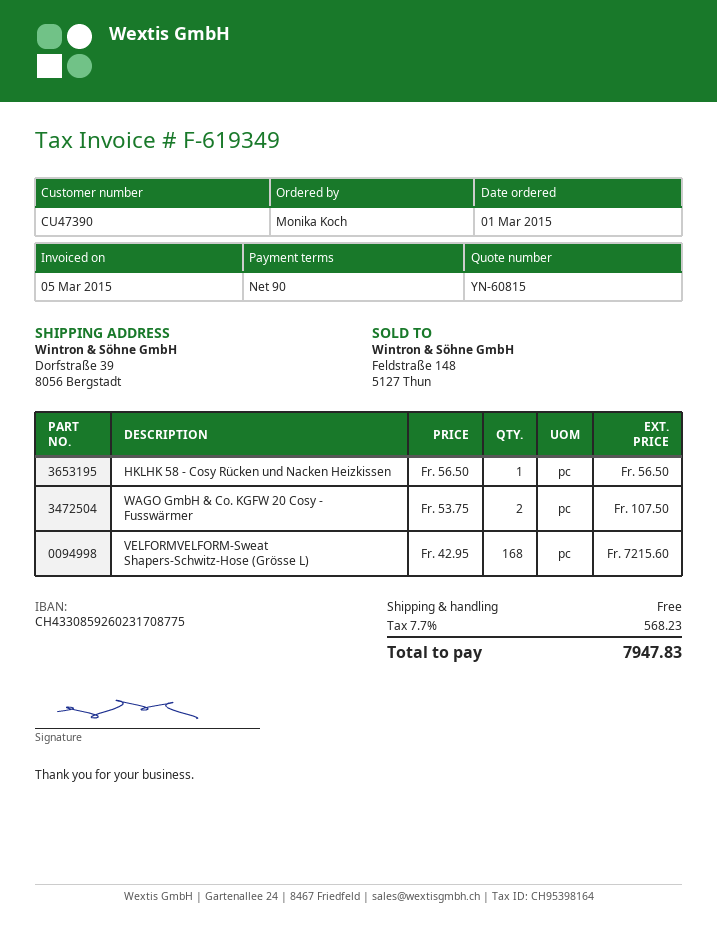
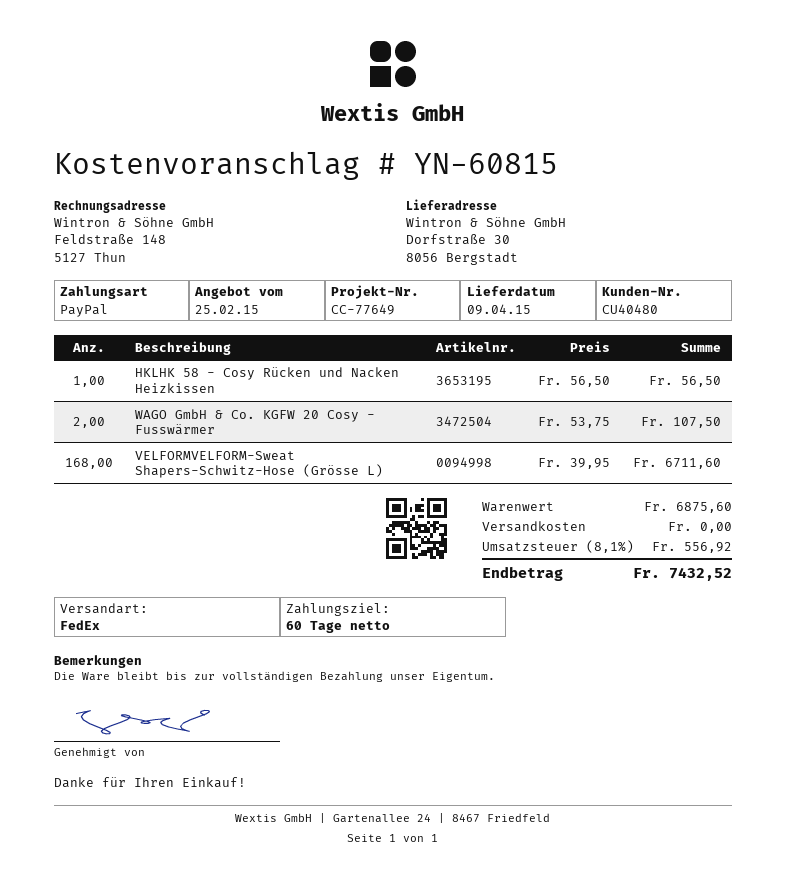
payment terms: 90 days -> 60 days
customer number: CU47390 -> CU40480
ship to: Dorfstraße 39, 8056 Bergstadt -> Dorfstraße 30, 8056 Bergstadt
VELFORMVELFORM-Sweat Shapers-Schwitz-Hose (Grösse L): 168 x 42.95 = 7215.60 -> 168 x 39.95 = 6711.60
tax: 7.7% = 568.23 -> 8.1% = 556.92
total: 7947.83 -> 7432.52

